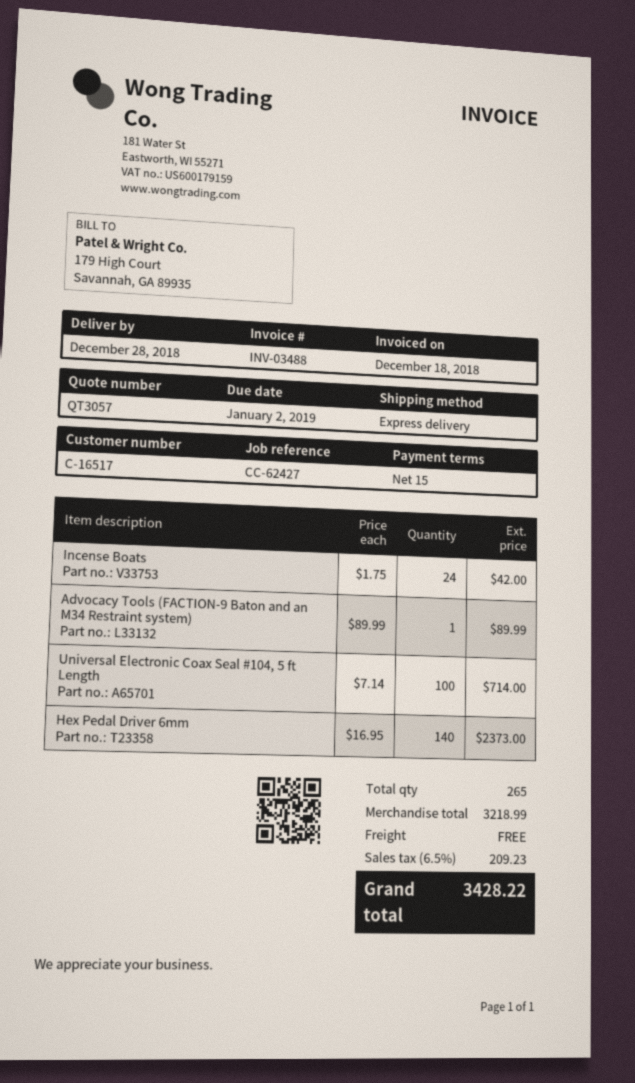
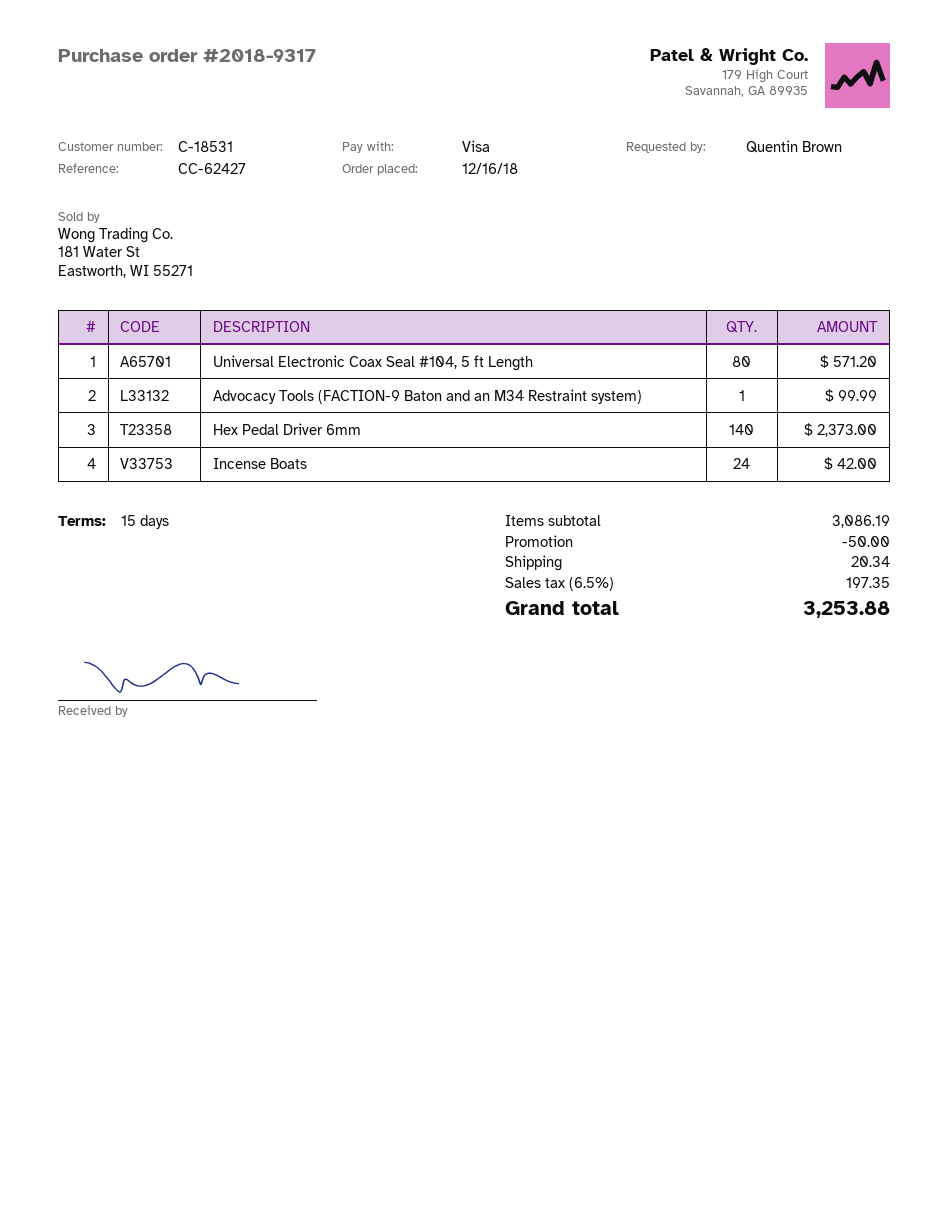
customer number: C-16517 -> C-18531
Advocacy Tools (FACTION-9 Baton and an M34 Restraint system): 1 for 89.99 -> 1 for 99.99
Universal Electronic Coax Seal #104, 5 ft Length: 100 for 714.00 -> 80 for 571.20
subtotal: 3218.99 -> 3086.19
discount: none -> 50.00
shipping: 0.00 -> 20.34
tax: 6.5% = 209.23 -> 6.5% = 197.35
total: 3428.22 -> 3253.88

